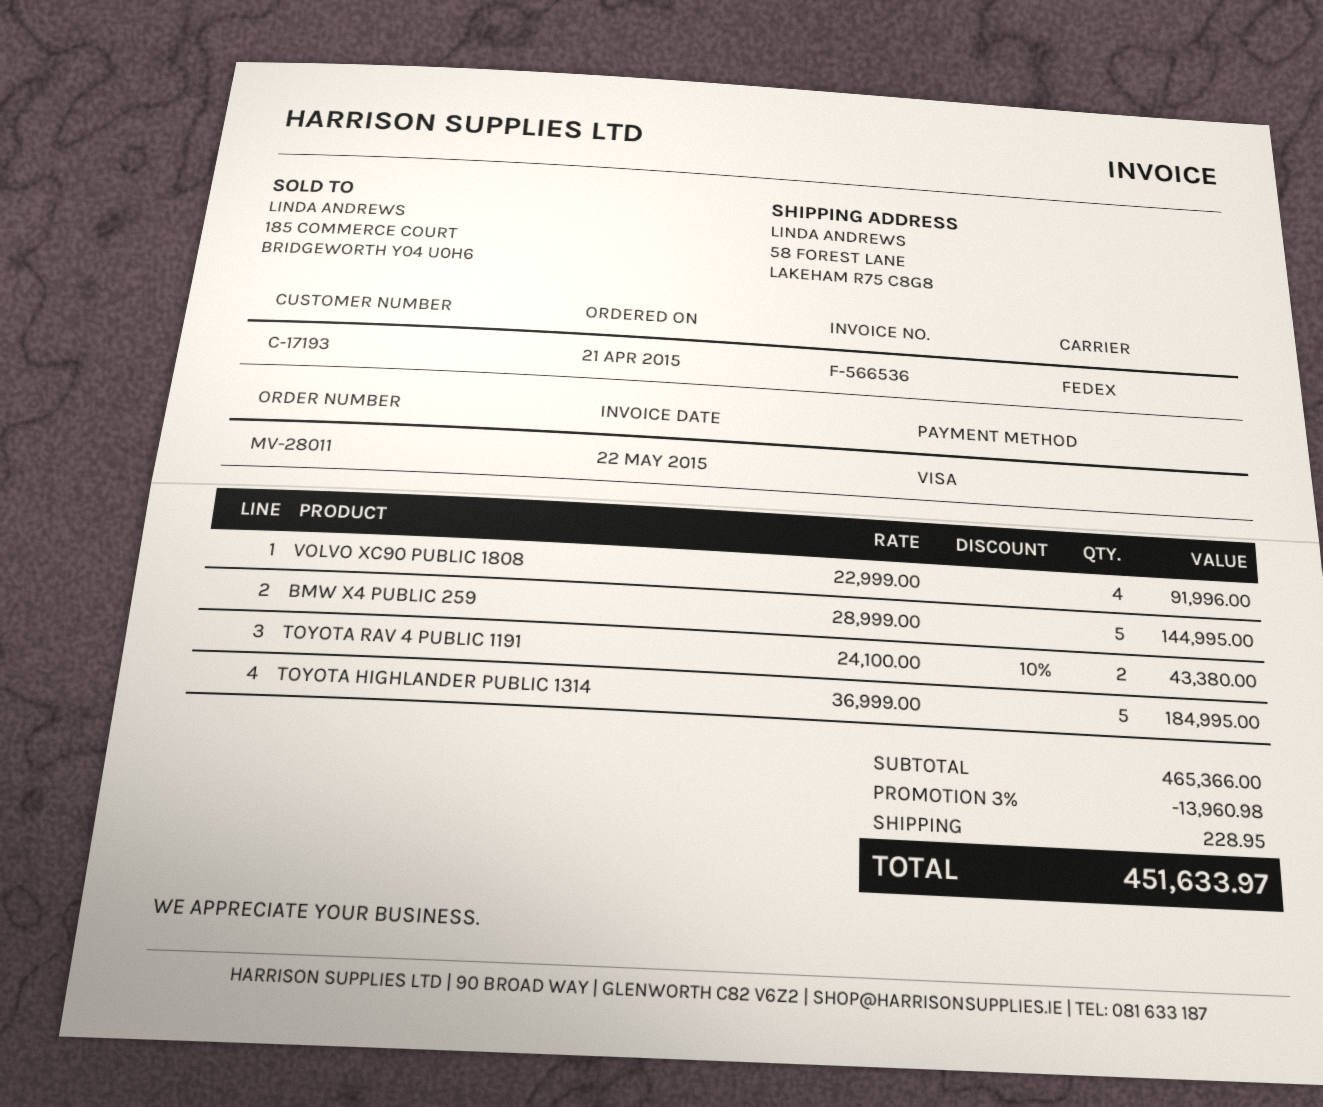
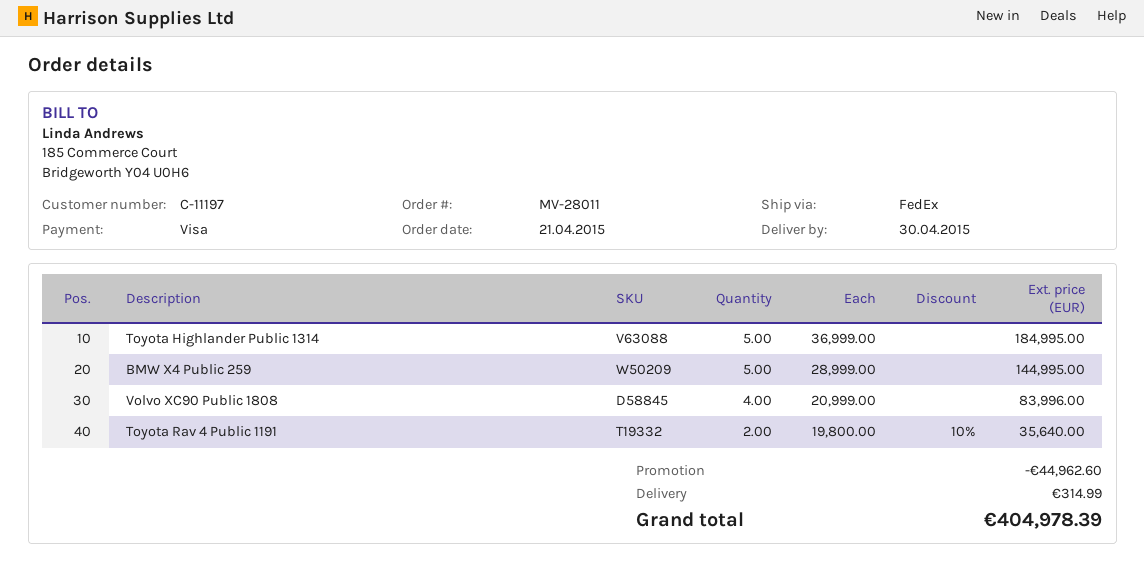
customer number: C-17193 -> C-11197
VOLVO XC90 PUBLIC 1808: 4 x 22999.00 = 91996.00 -> 4 x 20999.00 = 83996.00
TOYOTA RAV 4 PUBLIC 1191: 2 x 24100.00 - 10% = 43380.00 -> 2 x 19800.00 - 10% = 35640.00
discount: 13960.98 -> 44962.60
shipping: 228.95 -> 314.99
total: 451633.97 -> 404978.39

